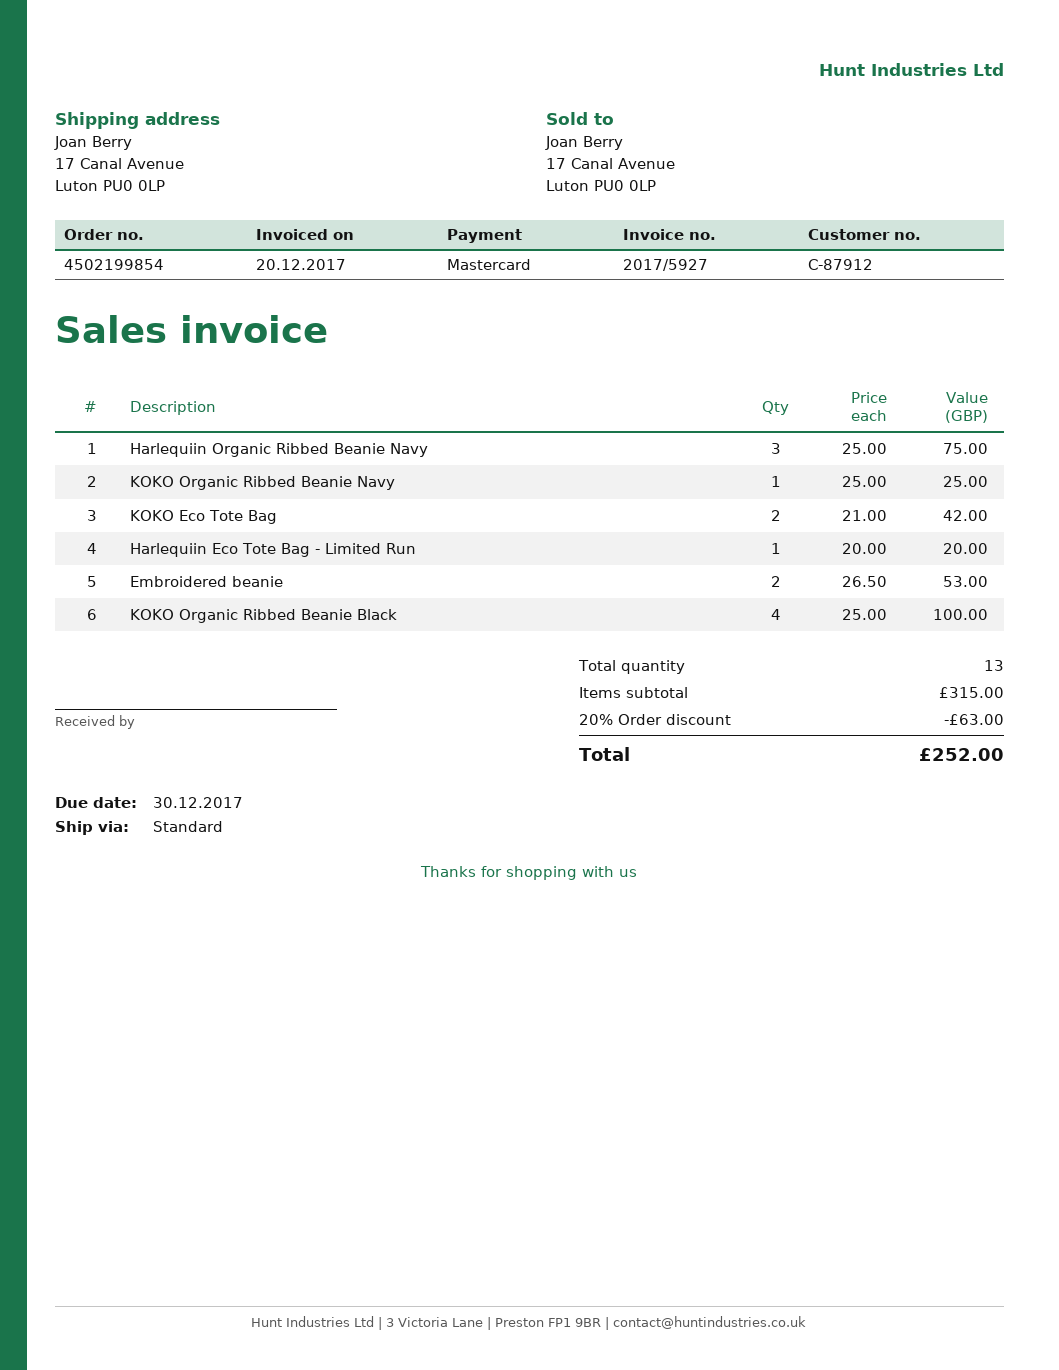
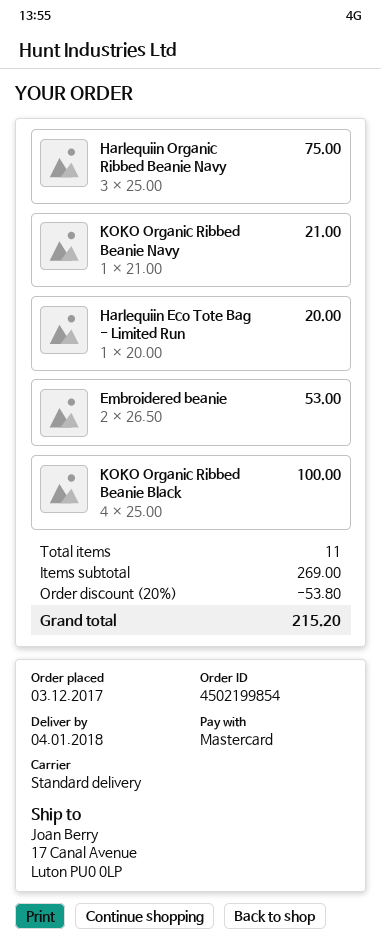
KOKO Organic Ribbed Beanie Navy: 1 x 25.00 = 25.00 -> 1 x 21.00 = 21.00
KOKO Eco Tote Bag: 2 x 21.00 = 42.00 -> none
total quantity: 13 -> 11
subtotal: 315.00 -> 269.00
discount: 20% = 63.00 -> 20% = 53.80
total: 252.00 -> 215.20

